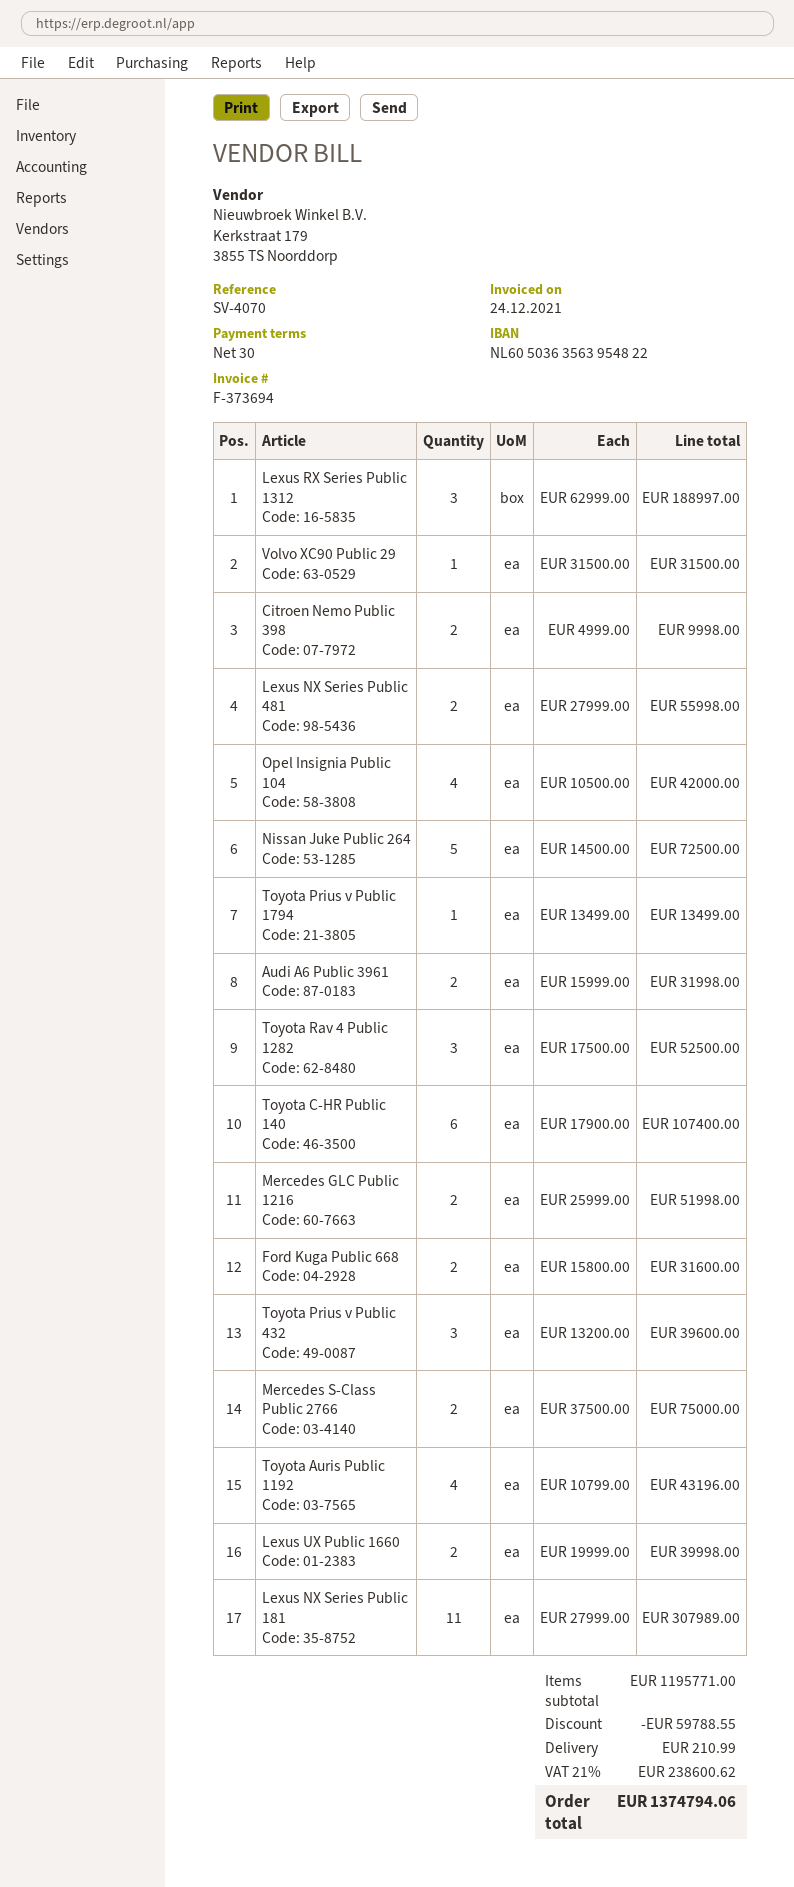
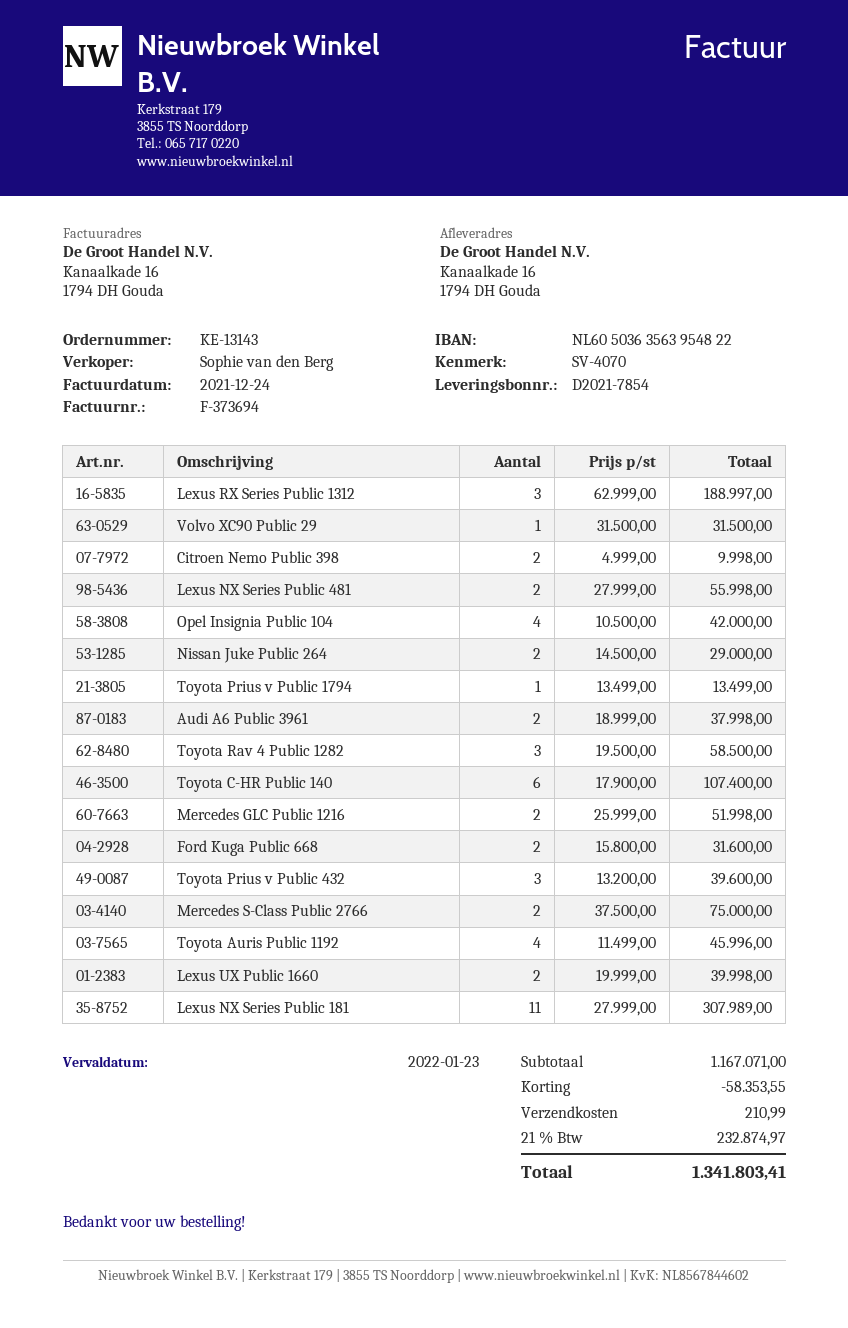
Nissan Juke Public 264: 5 x 14500.00 = 72500.00 -> 2 x 14500.00 = 29000.00
Audi A6 Public 3961: 2 x 15999.00 = 31998.00 -> 2 x 18999.00 = 37998.00
Toyota Rav 4 Public 1282: 3 x 17500.00 = 52500.00 -> 3 x 19500.00 = 58500.00
Toyota Auris Public 1192: 4 x 10799.00 = 43196.00 -> 4 x 11499.00 = 45996.00
subtotal: 1195771.00 -> 1167071.00
discount: 59788.55 -> 58353.55
tax: 21% = 238600.62 -> 21% = 232874.97
total: 1374794.06 -> 1341803.41

